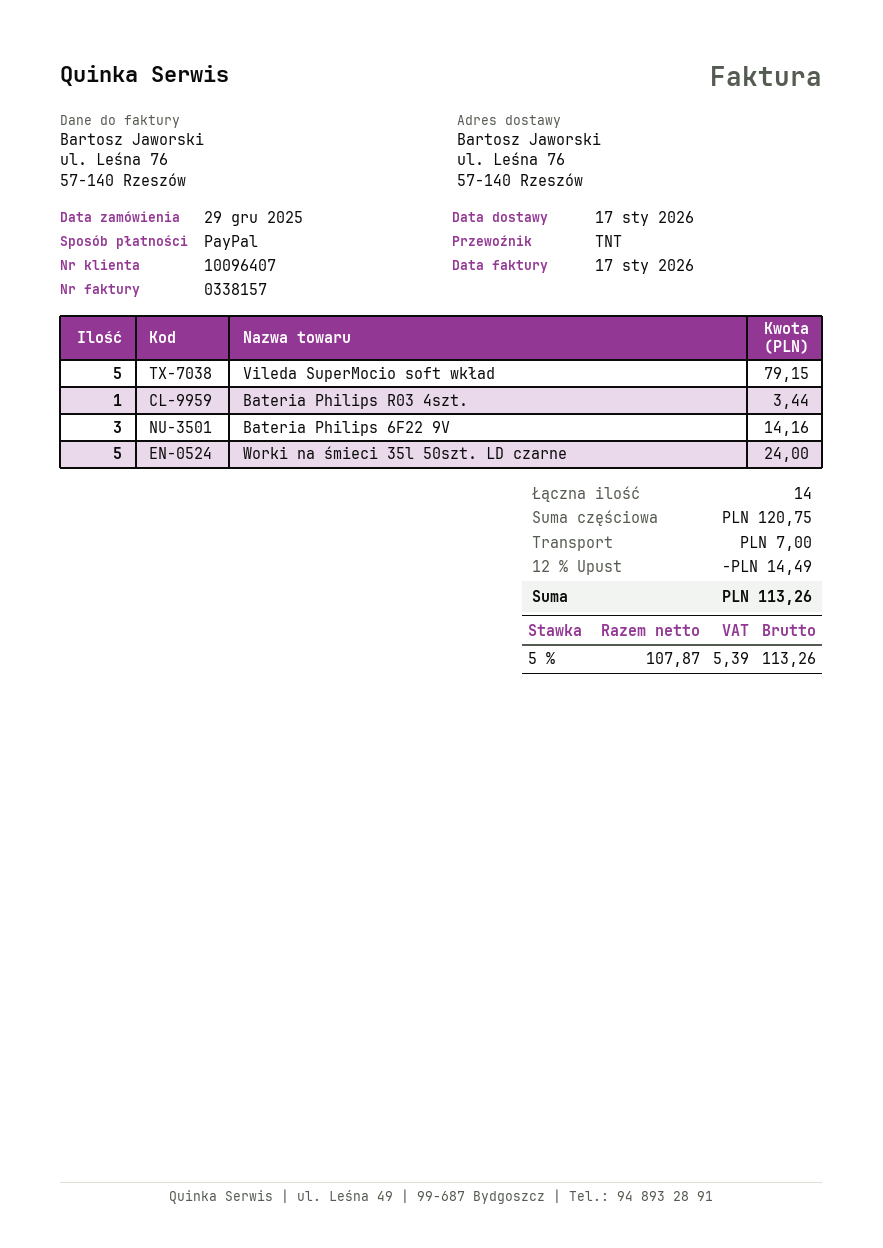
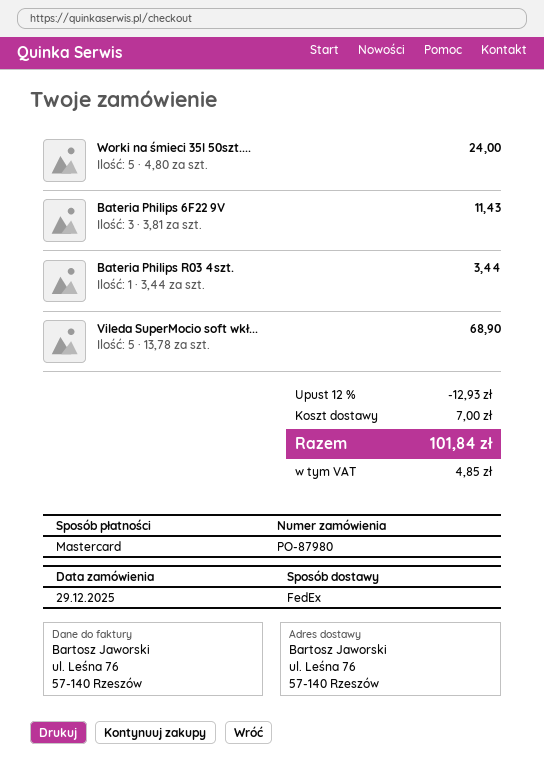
payment method: PayPal -> Mastercard
shipping method: TNT -> FedEx
Vileda SuperMocio soft wkład: 5 for 79.15 -> 5 for 68.90
Bateria Philips 6F22 9V: 3 for 14.16 -> 3 for 11.43
discount: 12% = 14.49 -> 12% = 12.93
tax: 5.39 -> 4.85
total: 113.26 -> 101.84

